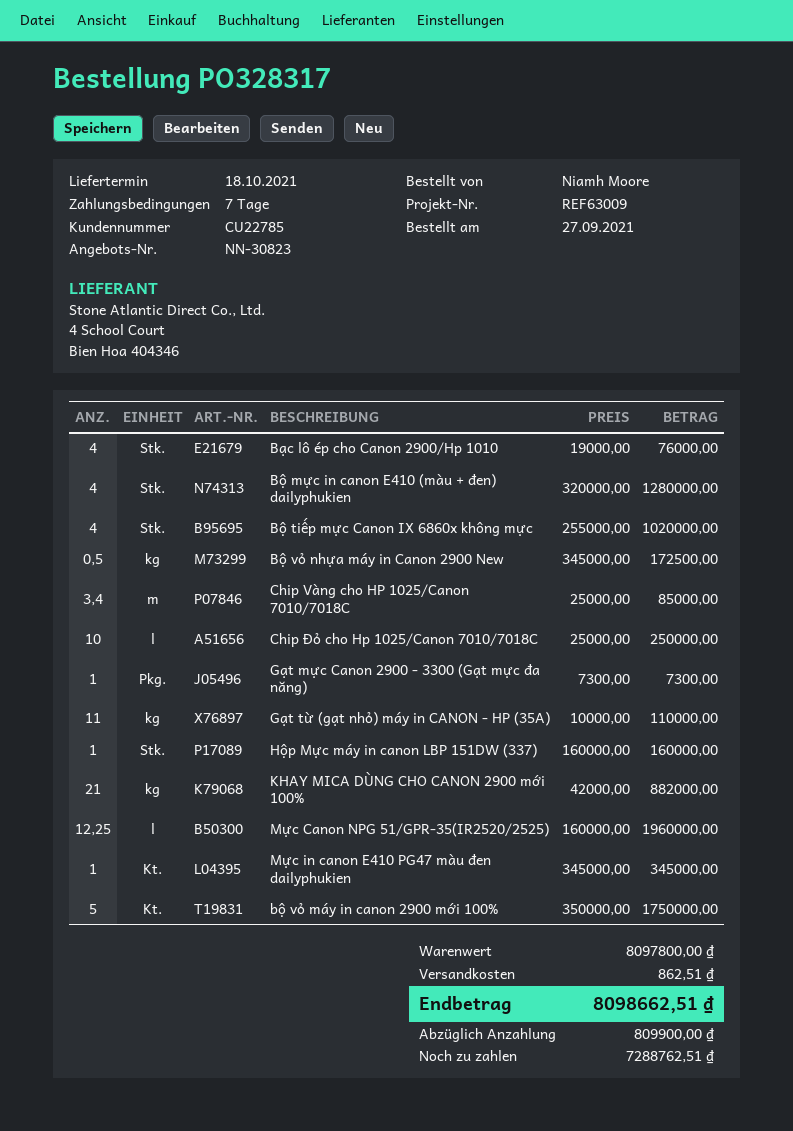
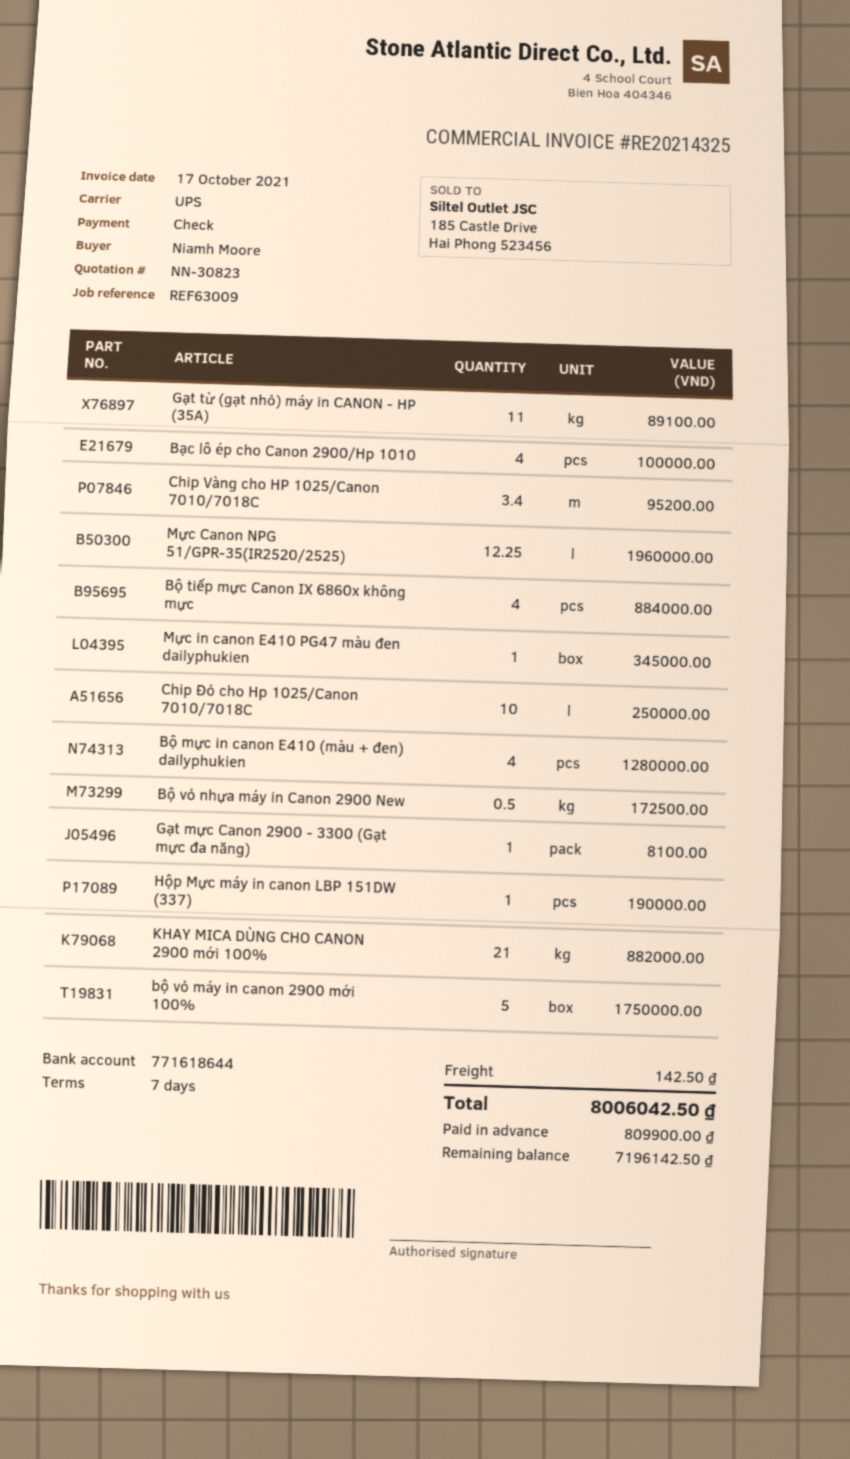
Bạc lô ép cho Canon 2900/Hp 1010: 4 for 76000.00 -> 4 for 100000.00
Bộ tiếp mực Canon IX 6860x không mực: 4 for 1020000.00 -> 4 for 884000.00
Chip Vàng cho HP 1025/Canon 7010/7018C: 3.4 for 85000.00 -> 3.4 for 95200.00
Gạt mực Canon 2900 - 3300 (Gạt mực đa năng): 1 for 7300.00 -> 1 for 8100.00
Gạt từ (gạt nhỏ) máy in CANON - HP (35A): 11 for 110000.00 -> 11 for 89100.00
Hộp Mực máy in canon LBP 151DW (337): 1 for 160000.00 -> 1 for 190000.00
shipping: 862.51 -> 142.50
total: 8098662.51 -> 8006042.50
balance: 7288762.51 -> 7196142.50

